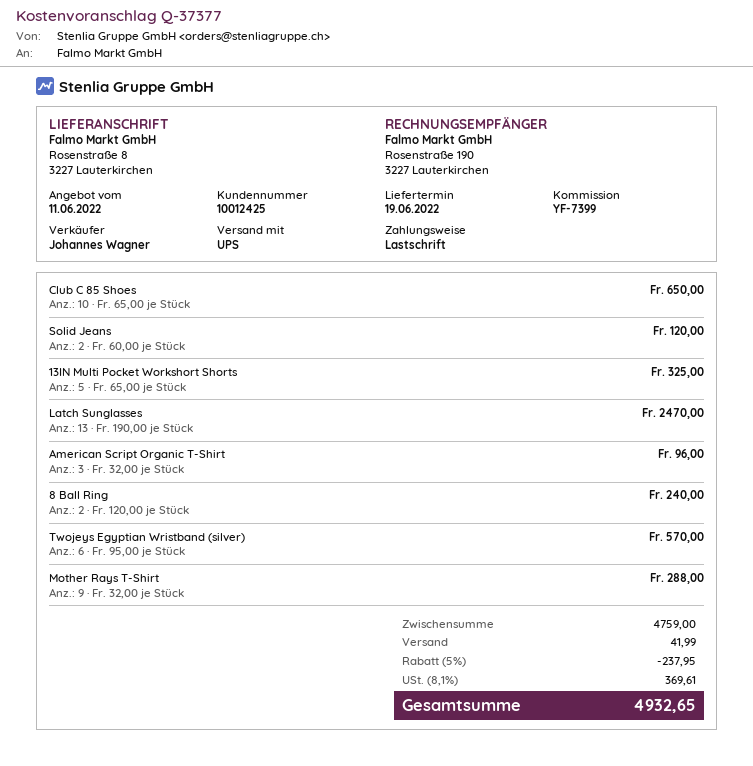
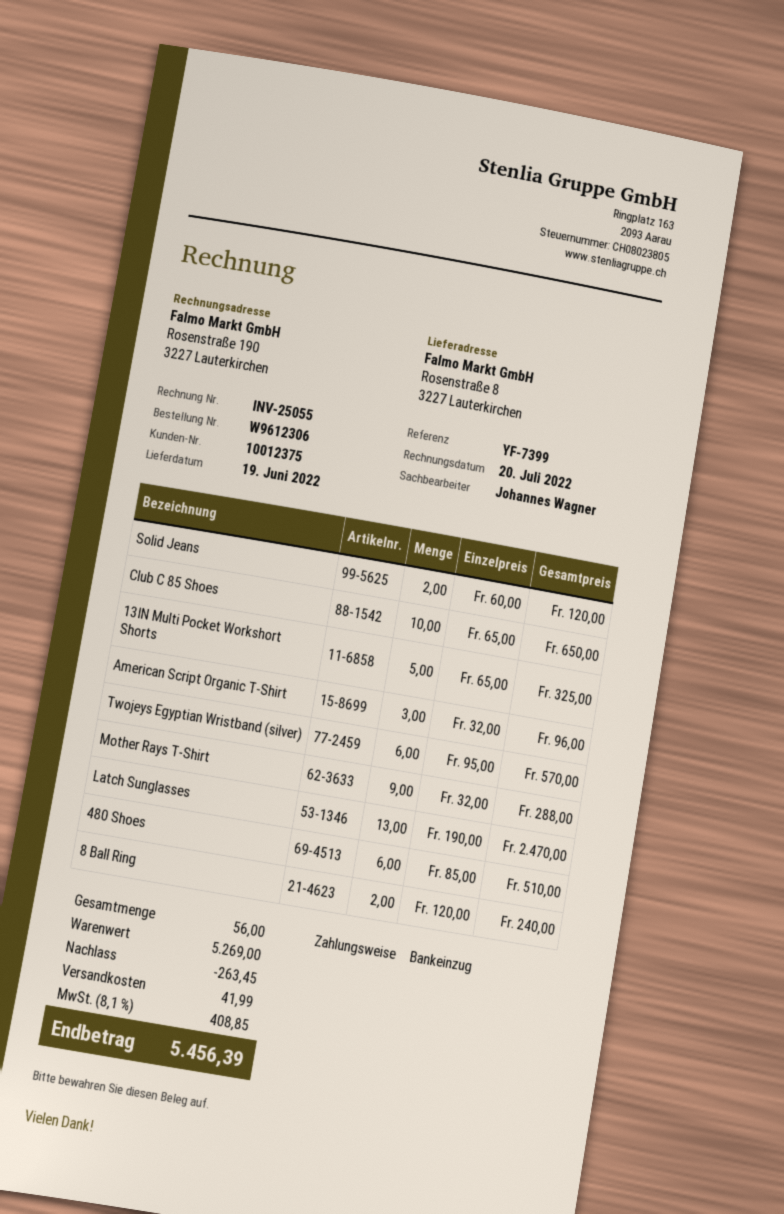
customer number: 10012425 -> 10012375
480 Shoes: none -> 6 x 85.00 = 510.00
subtotal: 4759.00 -> 5269.00
discount: 237.95 -> 263.45
tax: 8.1% = 369.61 -> 8.1% = 408.85
total: 4932.65 -> 5456.39

